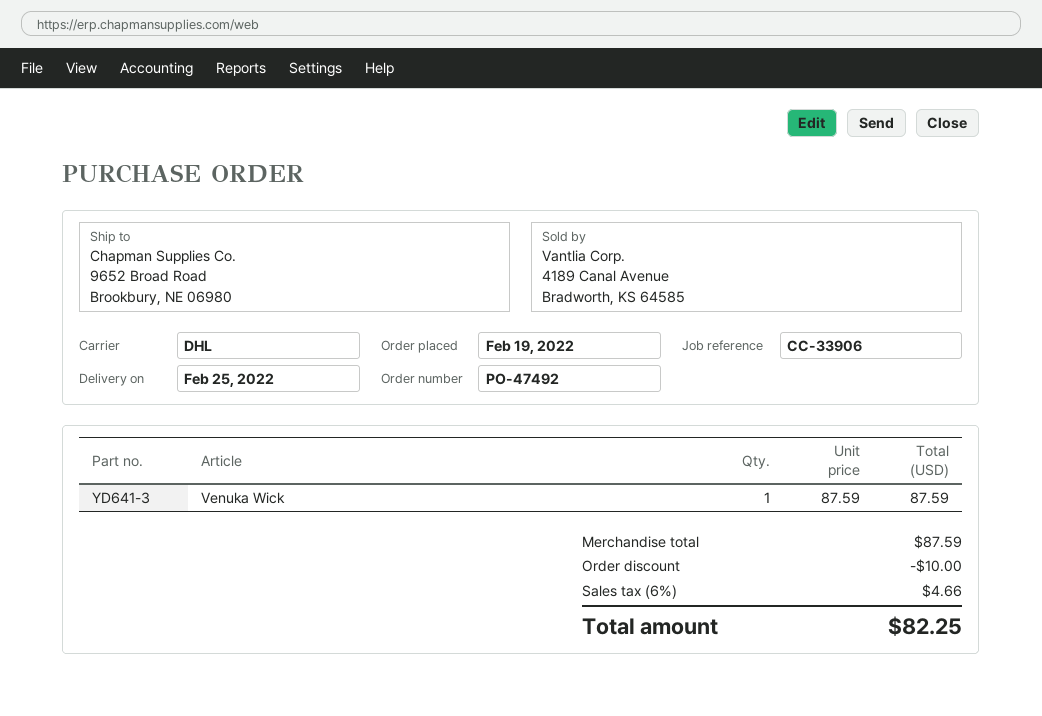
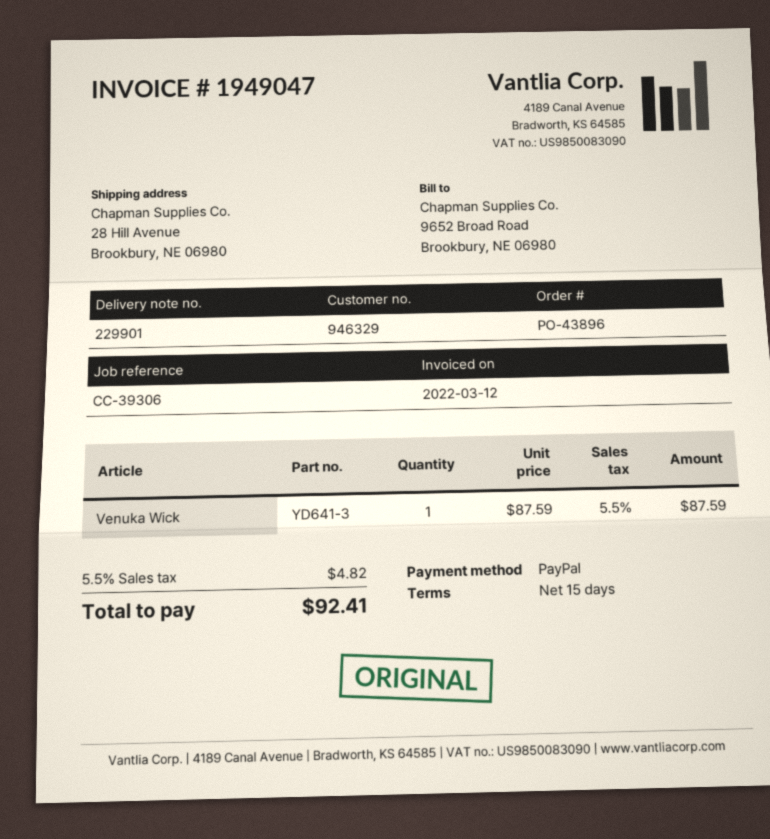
order number: PO-47492 -> PO-43896
reference: CC-33906 -> CC-39306
ship to: 9652 Broad Road, Brookbury, NE 06980 -> 28 Hill Avenue, Brookbury, NE 06980
discount: 10.00 -> none
tax: 6% = 4.66 -> 5.5% = 4.82
total: 82.25 -> 92.41

